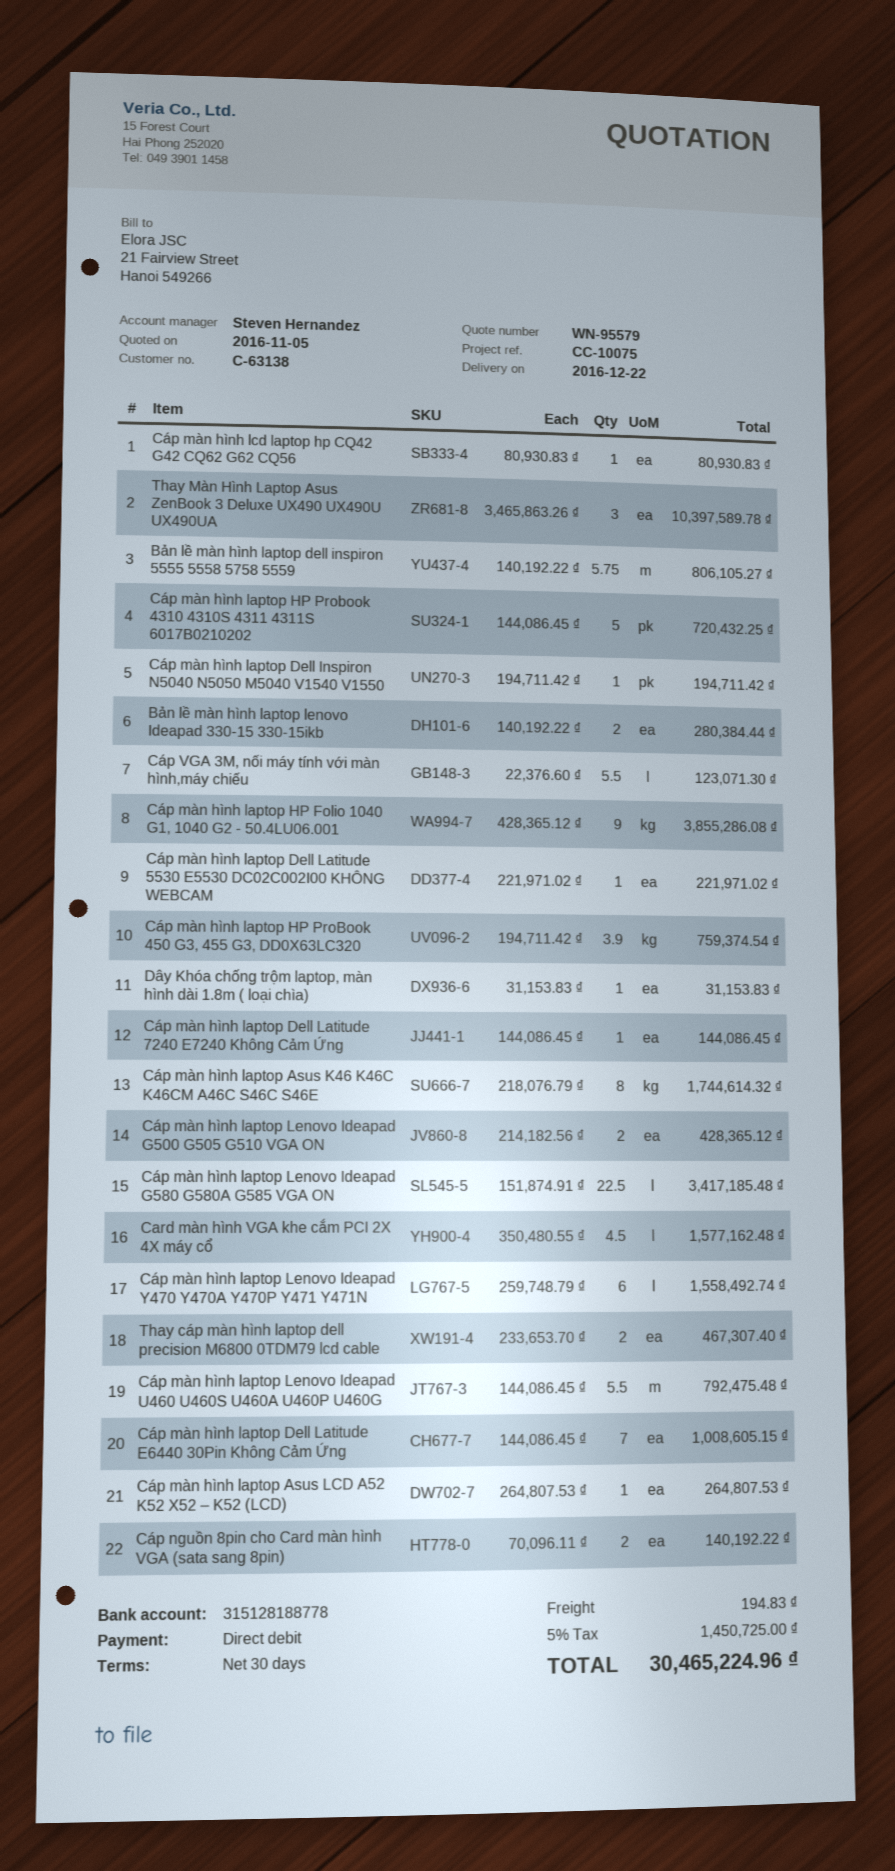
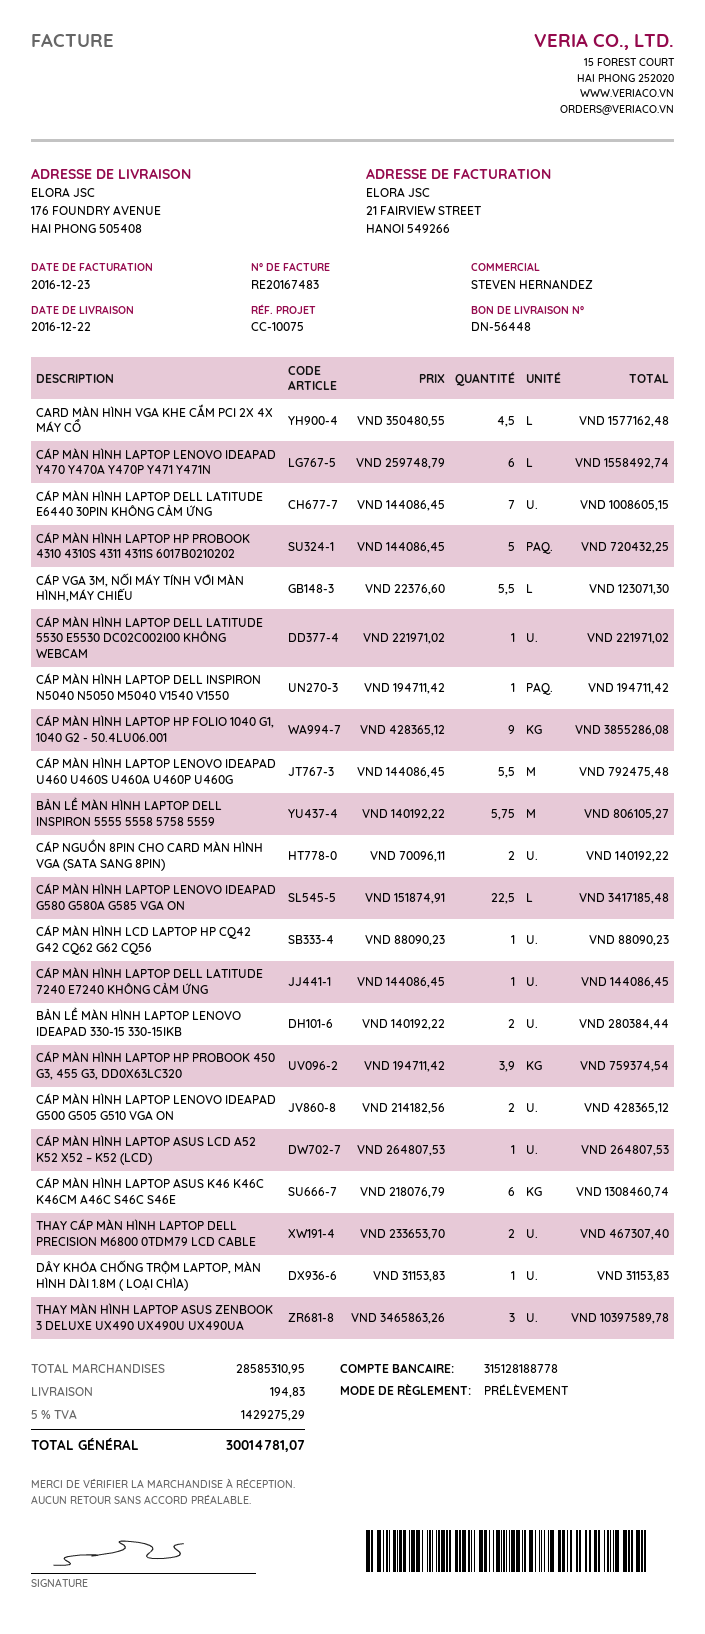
Cáp màn hình lcd laptop hp CQ42 G42 CQ62 G62 CQ56: 1 x 80930.83 = 80930.83 -> 1 x 88090.23 = 88090.23
Cáp màn hình laptop Asus K46 K46C K46CM A46C S46C S46E: 8 x 218076.79 = 1744614.32 -> 6 x 218076.79 = 1308460.74
tax: 5% = 1450725.00 -> 5% = 1429275.29
total: 30465224.96 -> 30014781.07

